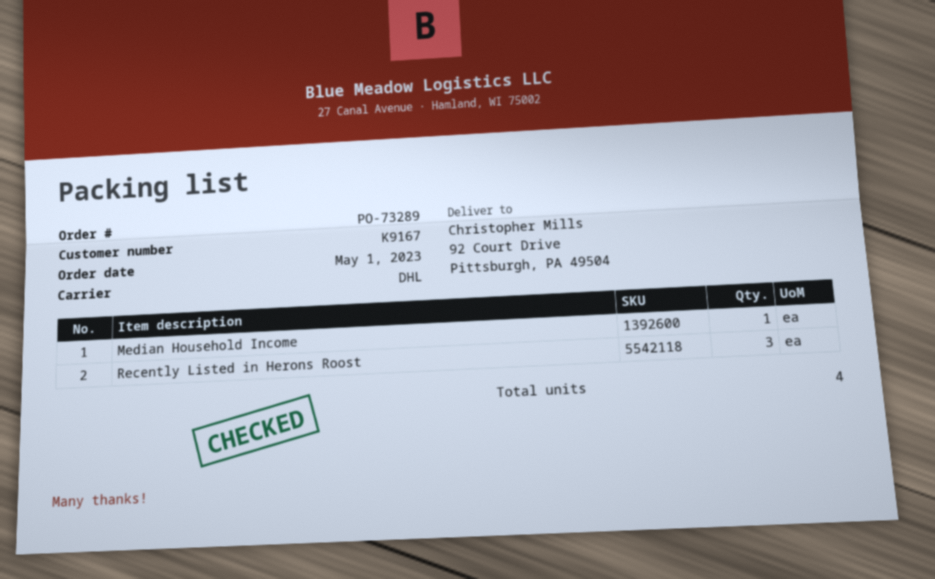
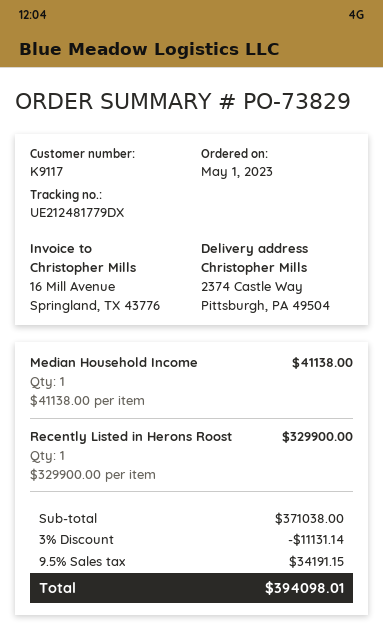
order number: PO-73289 -> PO-73829
customer number: K9167 -> K9117
ship to: 92 Court Drive, Pittsburgh, PA 49504 -> 2374 Castle Way, Pittsburgh, PA 49504
Recently Listed in Herons Roost: 3 -> 1

